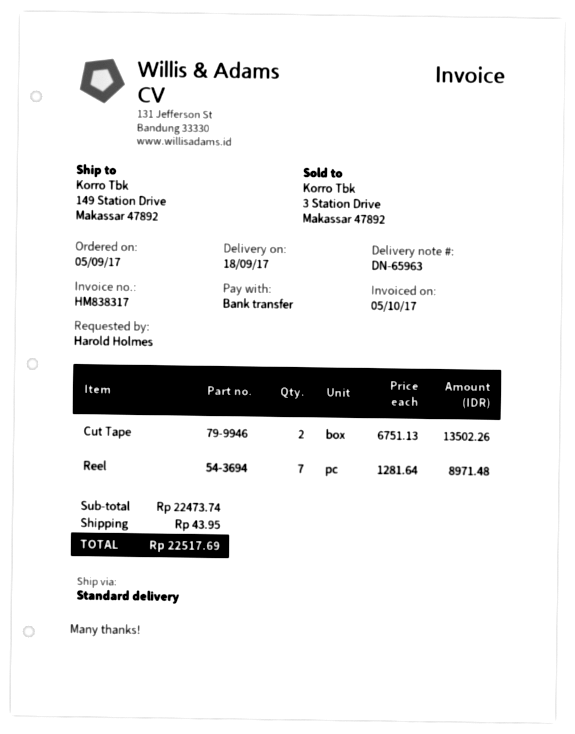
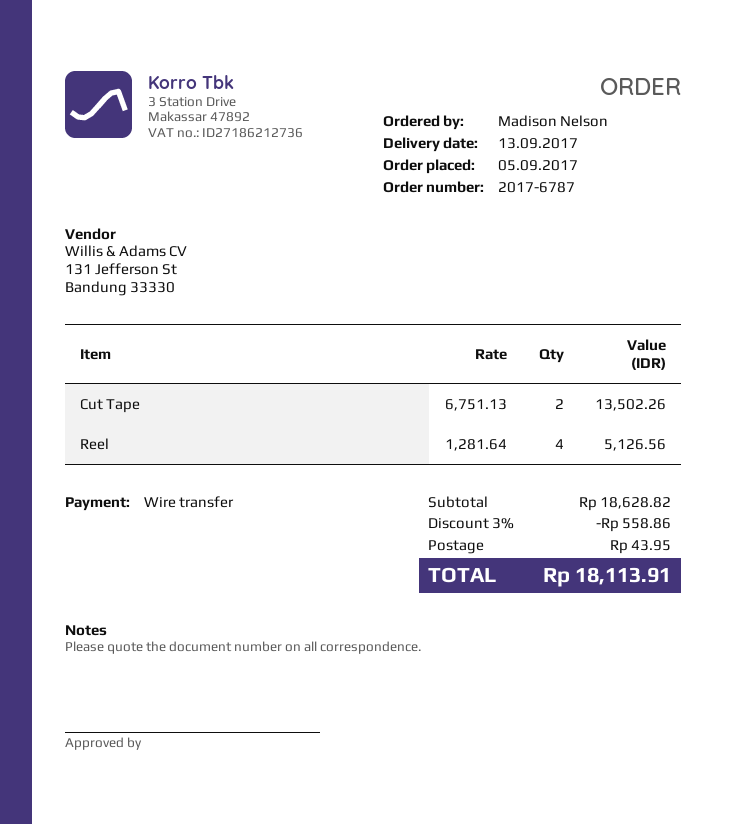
delivery date: 2017-09-18 -> 2017-09-13
ordered by: Harold Holmes -> Madison Nelson
Reel: 7 x 1281.64 = 8971.48 -> 4 x 1281.64 = 5126.56
subtotal: 22473.74 -> 18628.82
discount: none -> 3% = 558.86
total: 22517.69 -> 18113.91

